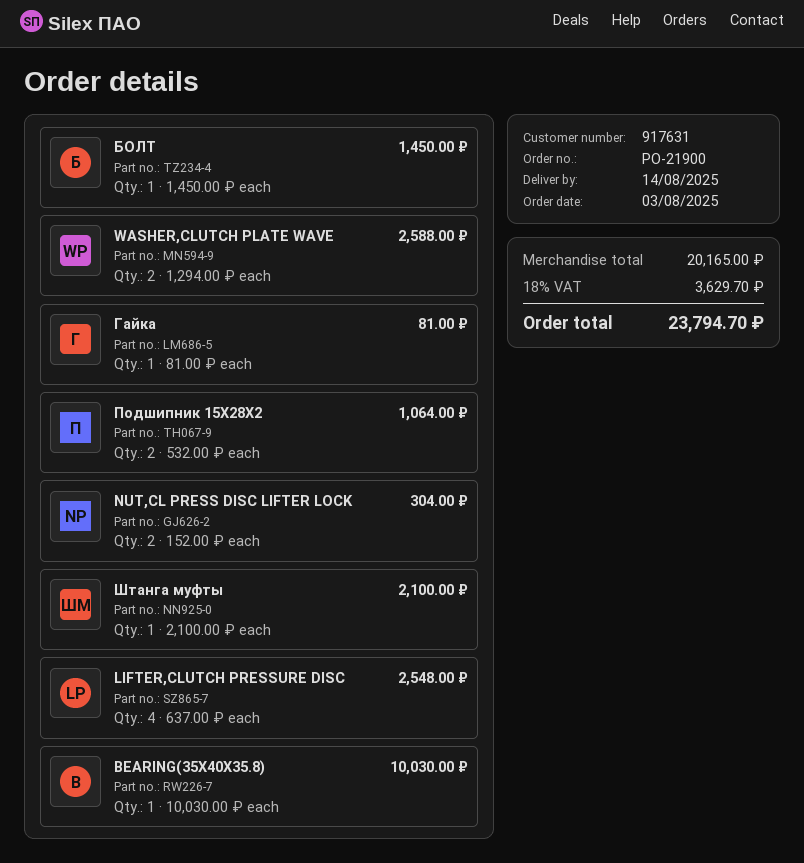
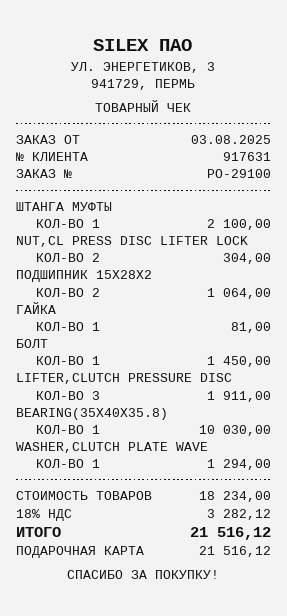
order number: PO-21900 -> PO-29100
WASHER,CLUTCH PLATE WAVE: 2 for 2588.00 -> 1 for 1294.00
LIFTER,CLUTCH PRESSURE DISC: 4 for 2548.00 -> 3 for 1911.00
subtotal: 20165.00 -> 18234.00
tax: 18% = 3629.70 -> 18% = 3282.12
total: 23794.70 -> 21516.12

